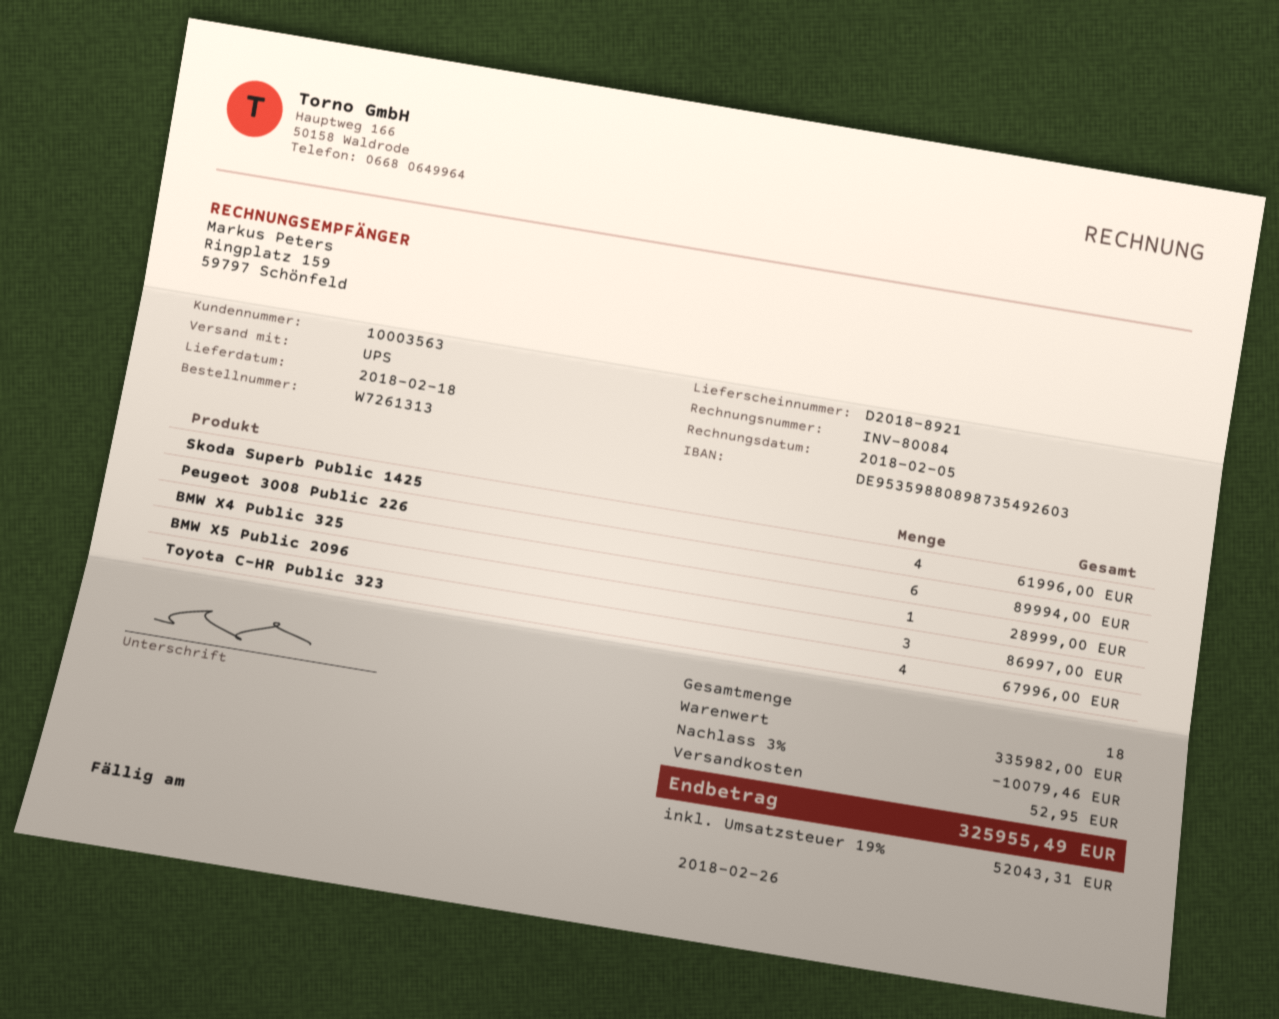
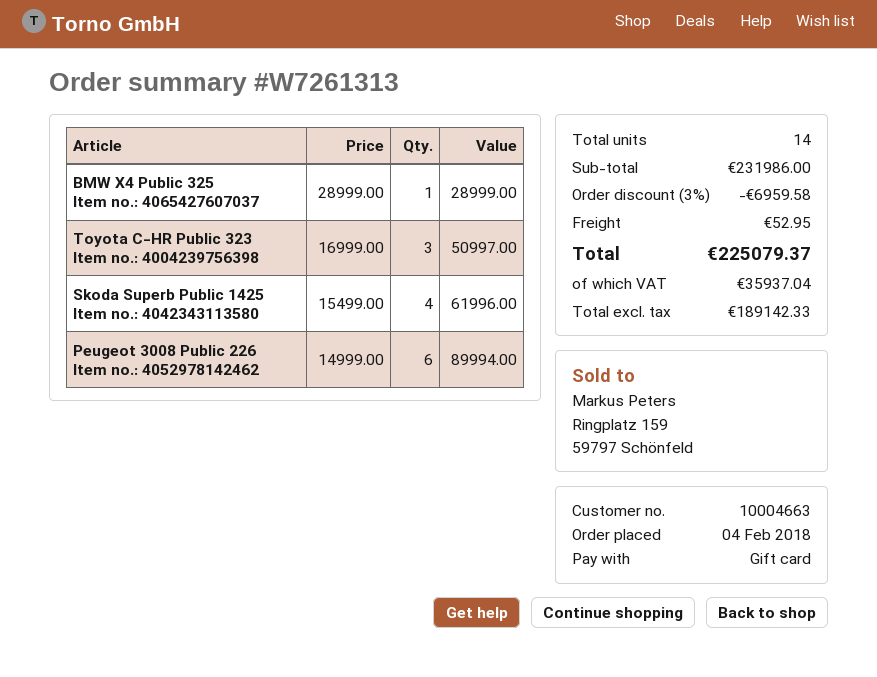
customer number: 10003563 -> 10004663
BMW X5 Public 2096: 3 for 86997.00 -> none
Toyota C-HR Public 323: 4 for 67996.00 -> 3 for 50997.00
total quantity: 18 -> 14
subtotal: 335982.00 -> 231986.00
discount: 3% = 10079.46 -> 3% = 6959.58
tax: 52043.31 -> 35937.04
total: 325955.49 -> 225079.37

